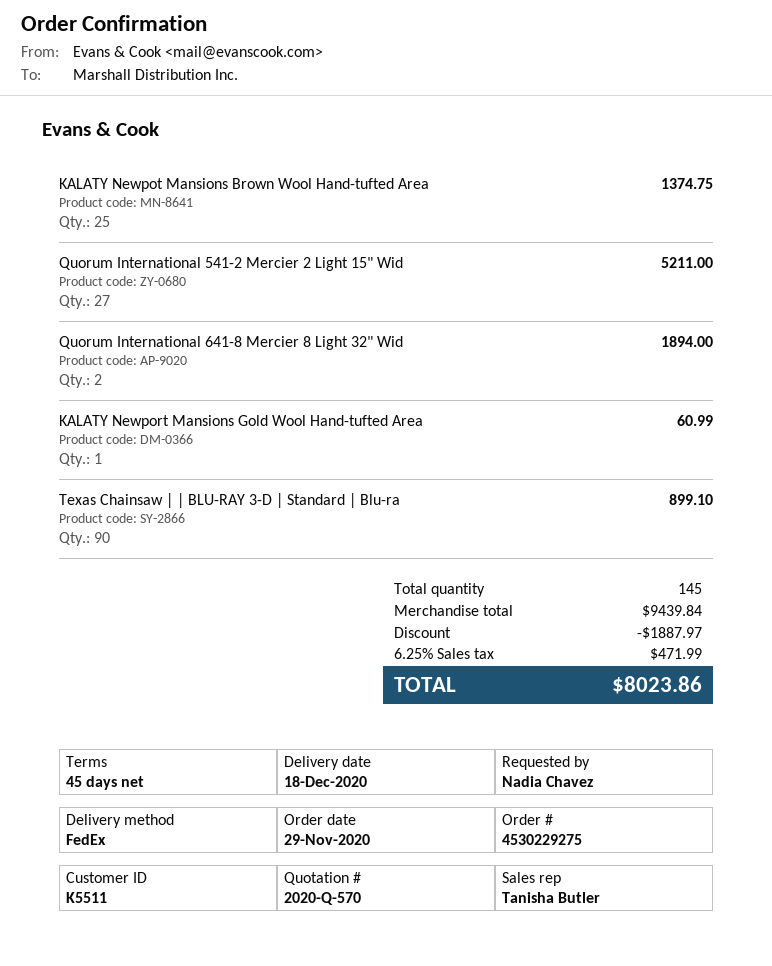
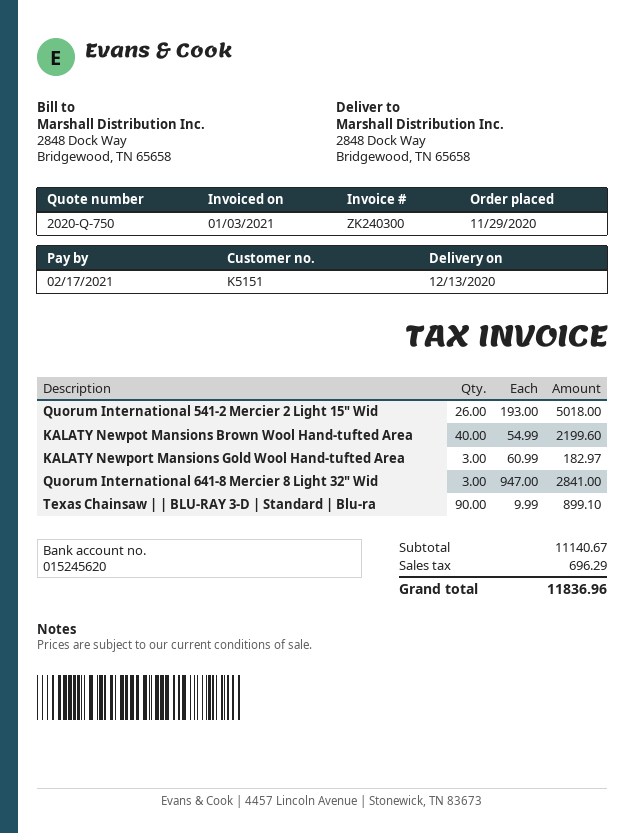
quote number: 2020-Q-570 -> 2020-Q-750
delivery date: 2020-12-18 -> 2020-12-13
customer number: K5511 -> K5151
KALATY Newpot Mansions Brown Wool Hand-tufted Area: 25 for 1374.75 -> 40 for 2199.60
Quorum International 541-2 Mercier 2 Light 15" Wid: 27 for 5211.00 -> 26 for 5018.00
Quorum International 641-8 Mercier 8 Light 32" Wid: 2 for 1894.00 -> 3 for 2841.00
KALATY Newport Mansions Gold Wool Hand-tufted Area: 1 for 60.99 -> 3 for 182.97
subtotal: 9439.84 -> 11140.67
discount: 1887.97 -> none
tax: 471.99 -> 696.29
total: 8023.86 -> 11836.96

